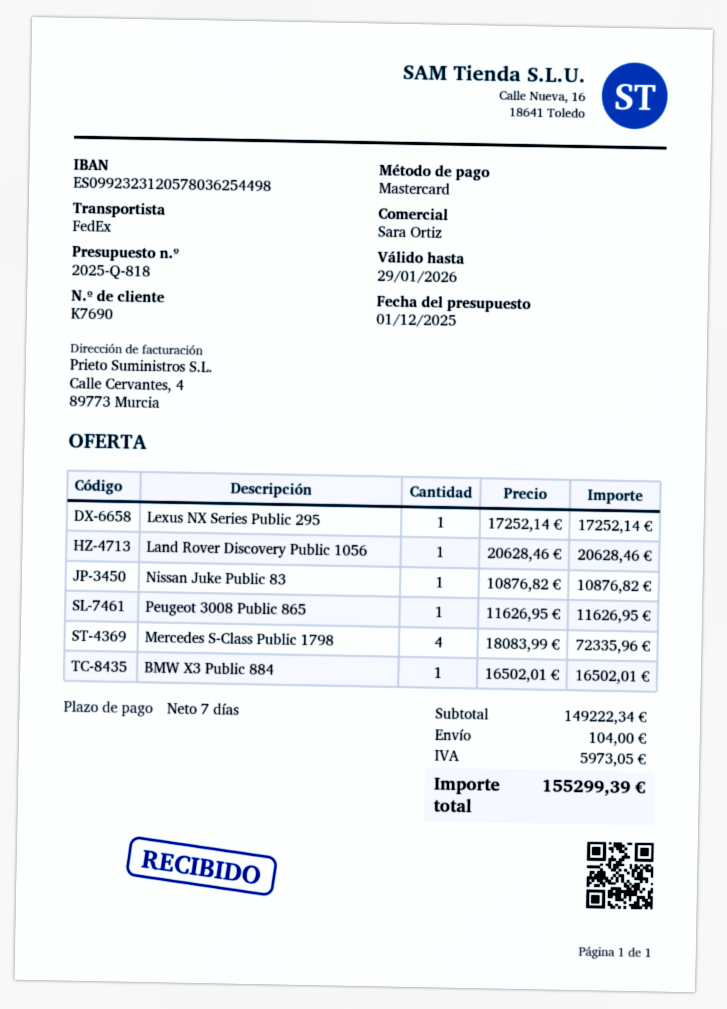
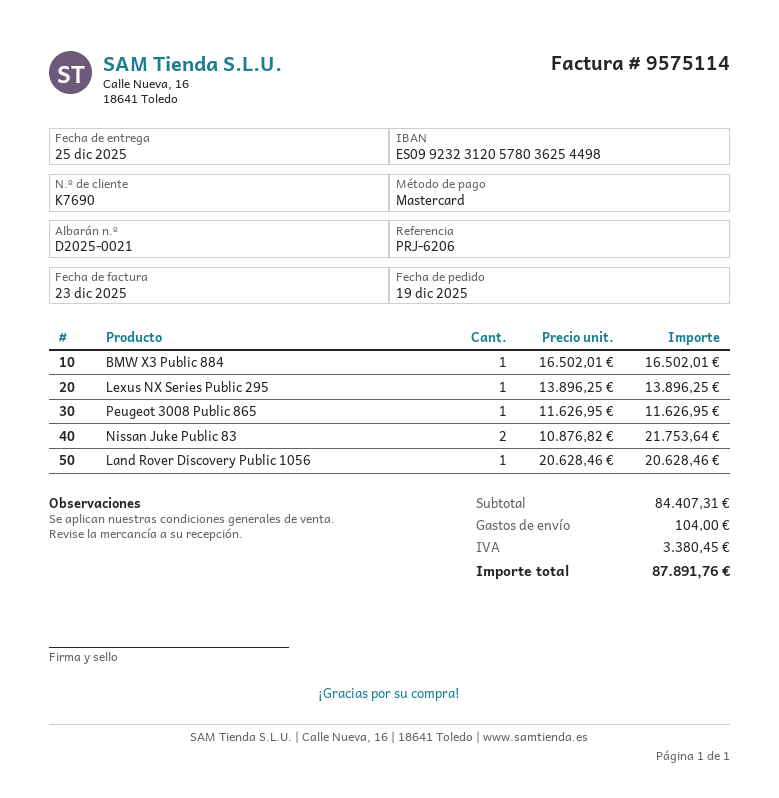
Lexus NX Series Public 295: 1 x 17252.14 = 17252.14 -> 1 x 13896.25 = 13896.25
Nissan Juke Public 83: 1 x 10876.82 = 10876.82 -> 2 x 10876.82 = 21753.64
Mercedes S-Class Public 1798: 4 x 18083.99 = 72335.96 -> none
subtotal: 149222.34 -> 84407.31
tax: 5973.05 -> 3380.45
total: 155299.39 -> 87891.76

